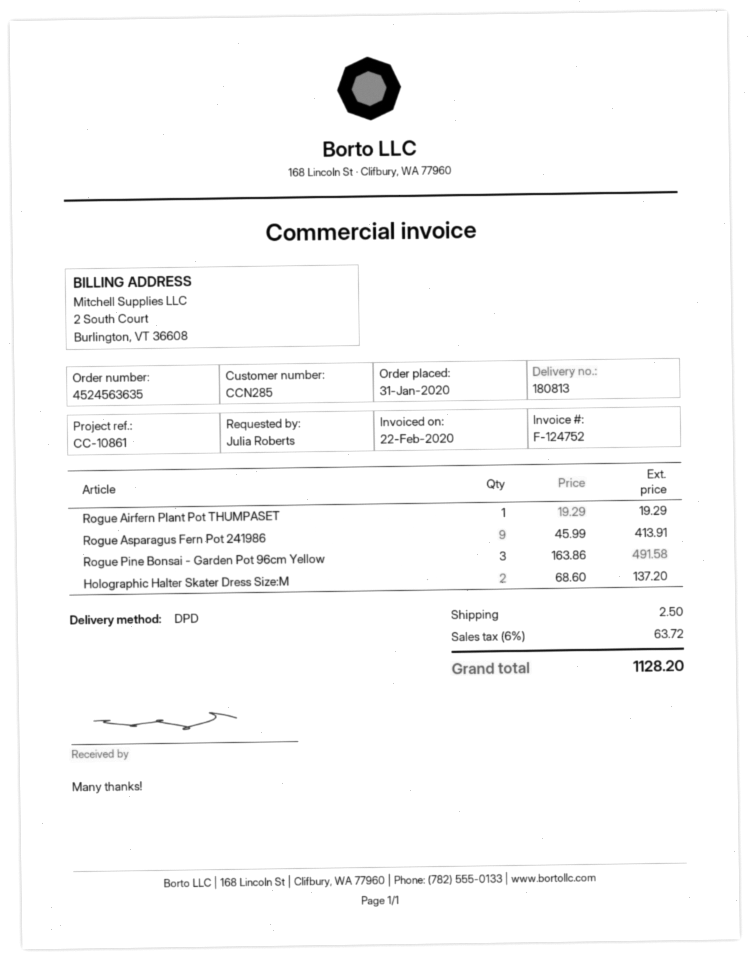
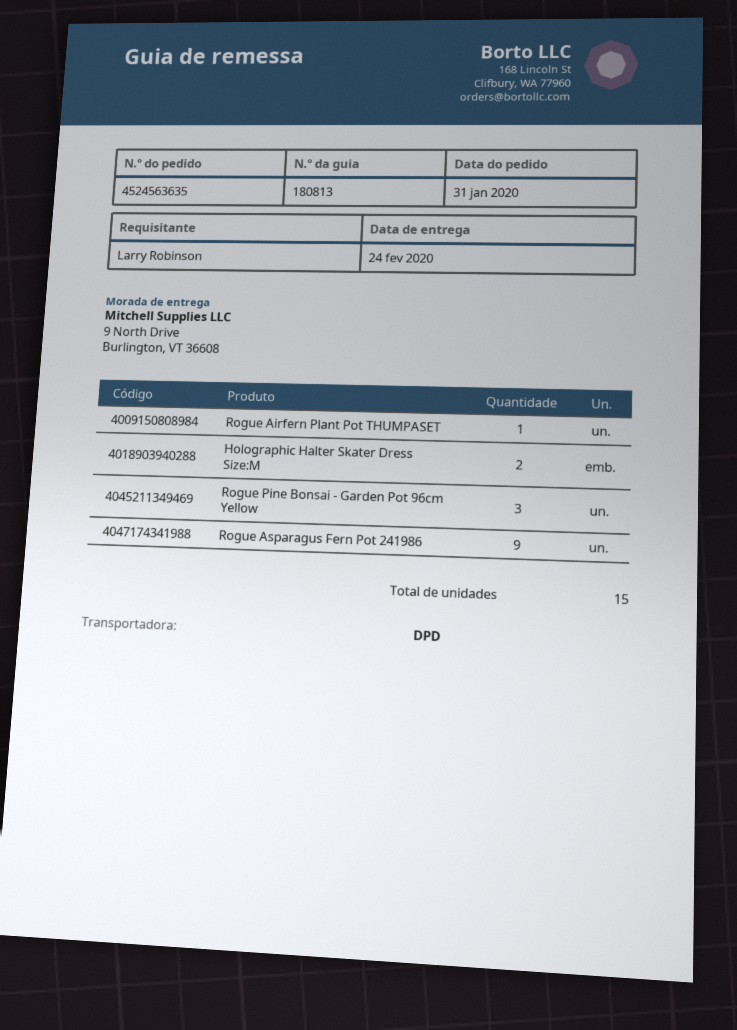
ordered by: Julia Roberts -> Larry Robinson

